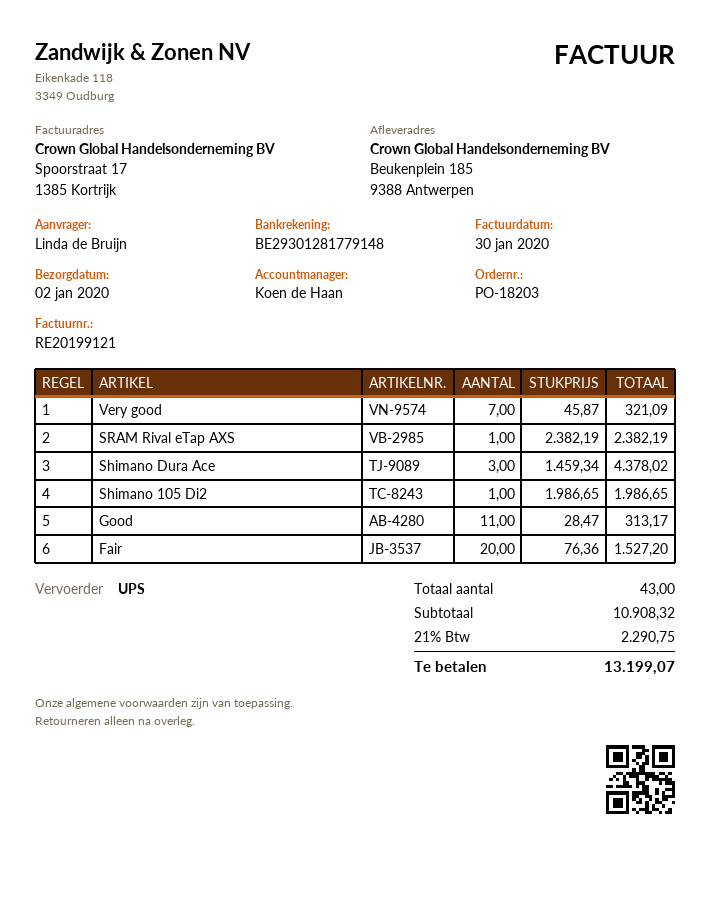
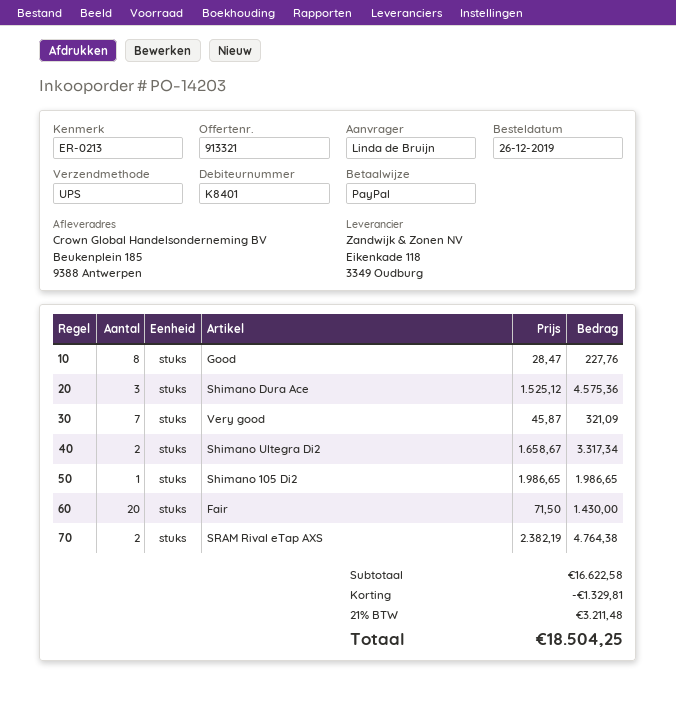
order number: PO-18203 -> PO-14203
SRAM Rival eTap AXS: 1 x 2382.19 = 2382.19 -> 2 x 2382.19 = 4764.38
Shimano Dura Ace: 3 x 1459.34 = 4378.02 -> 3 x 1525.12 = 4575.36
Good: 11 x 28.47 = 313.17 -> 8 x 28.47 = 227.76
Fair: 20 x 76.36 = 1527.20 -> 20 x 71.50 = 1430.00
Shimano Ultegra Di2: none -> 2 x 1658.67 = 3317.34
subtotal: 10908.32 -> 16622.58
discount: none -> 1329.81
tax: 21% = 2290.75 -> 21% = 3211.48
total: 13199.07 -> 18504.25

